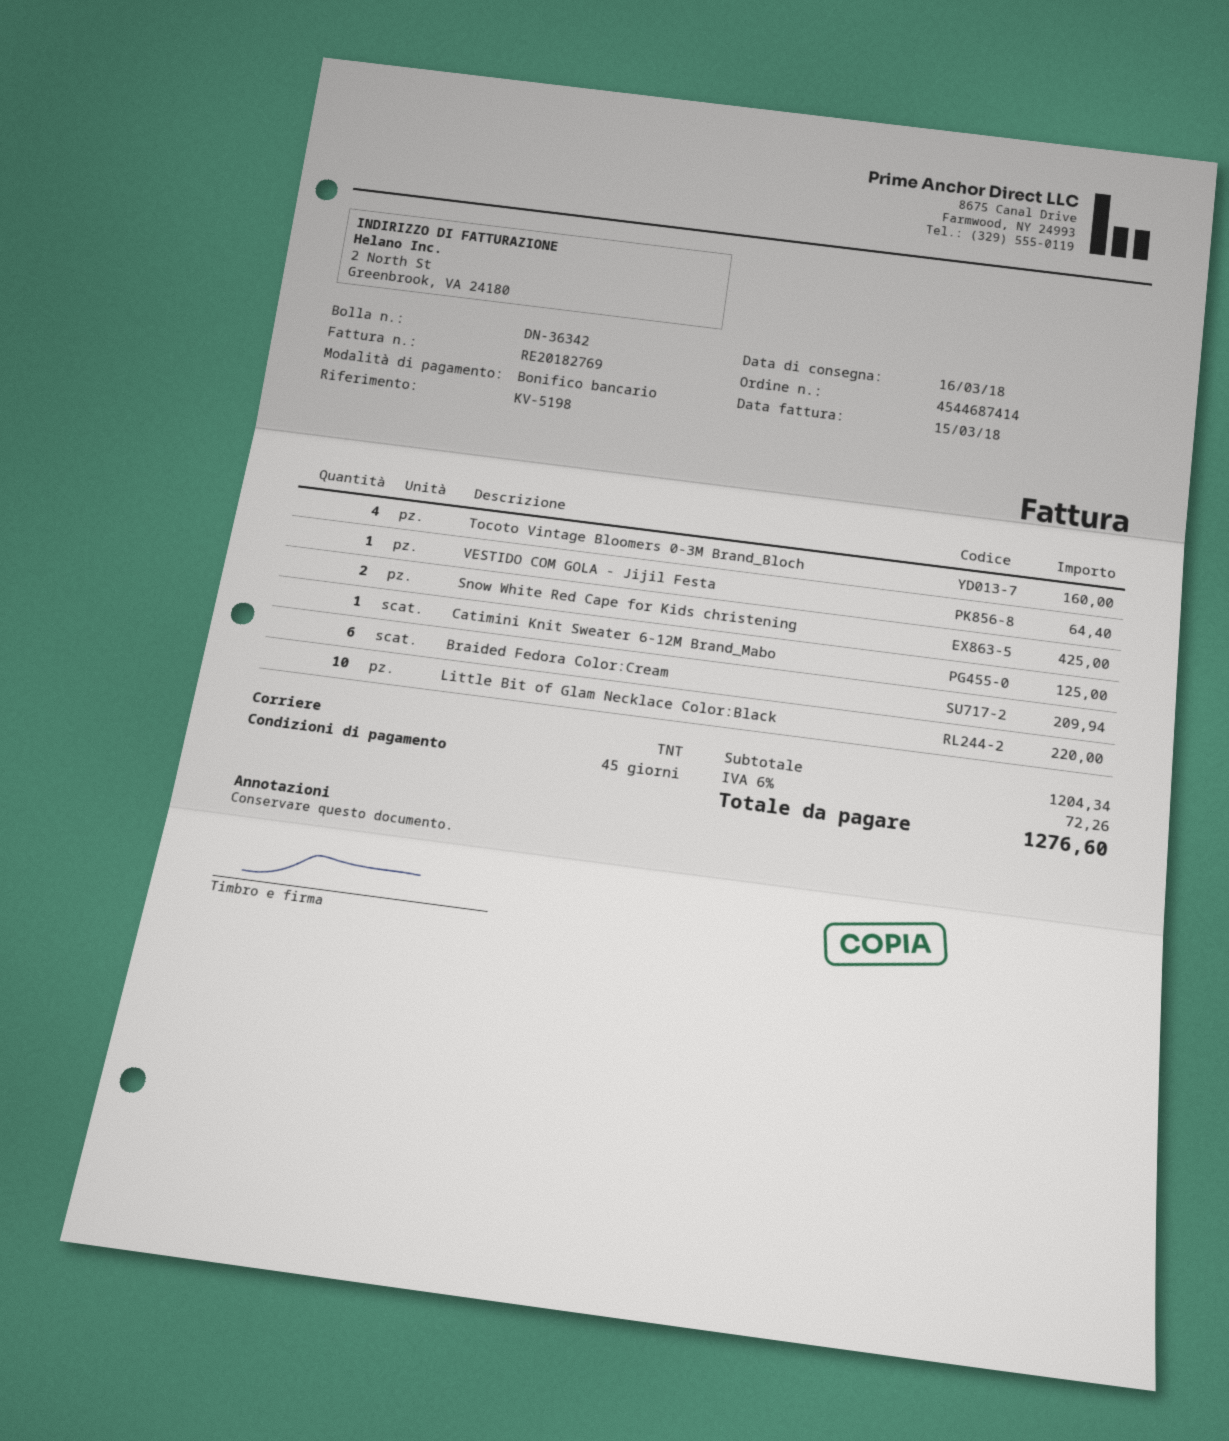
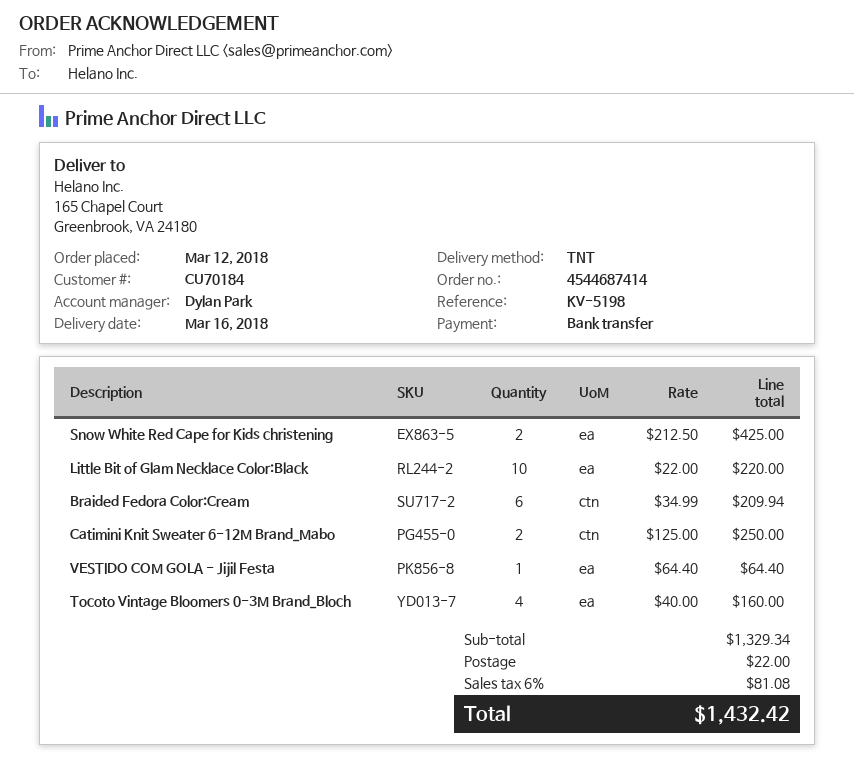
Catimini Knit Sweater 6-12M Brand_Mabo: 1 for 125.00 -> 2 for 250.00
subtotal: 1204.34 -> 1329.34
shipping: none -> 22.00
tax: 6% = 72.26 -> 6% = 81.08
total: 1276.60 -> 1432.42

